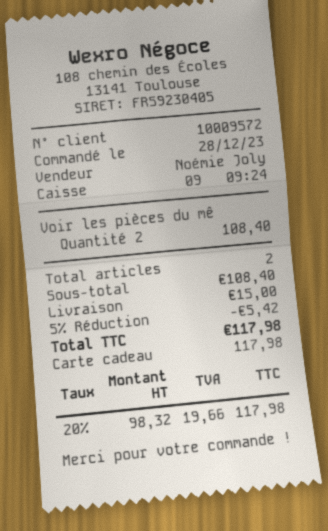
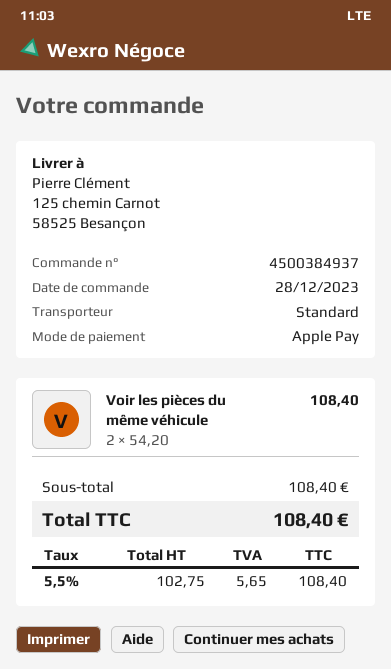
payment method: gift card -> Apple Pay
discount: 5% = 5.42 -> none
shipping: 15.00 -> none
net: 98.32 -> 102.75
tax: 20% = 19.66 -> 5.5% = 5.65
total: 117.98 -> 108.40

